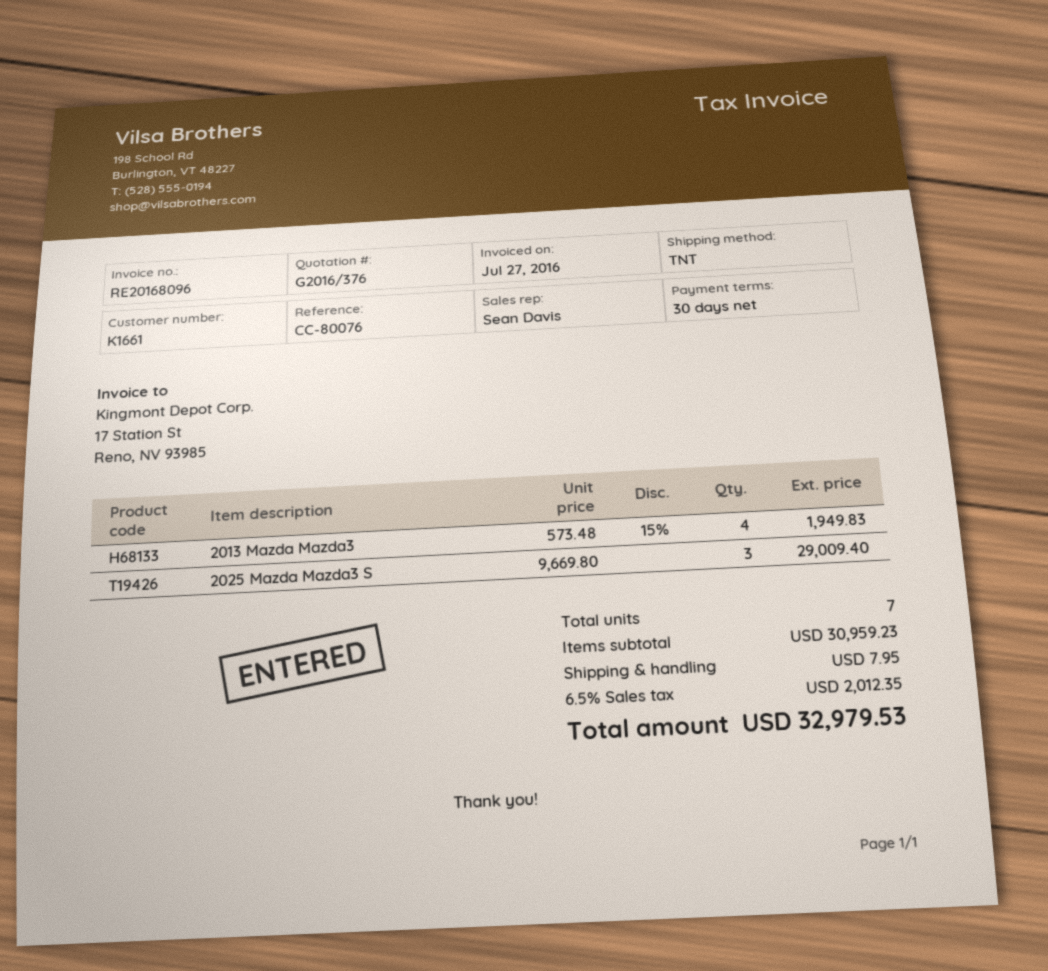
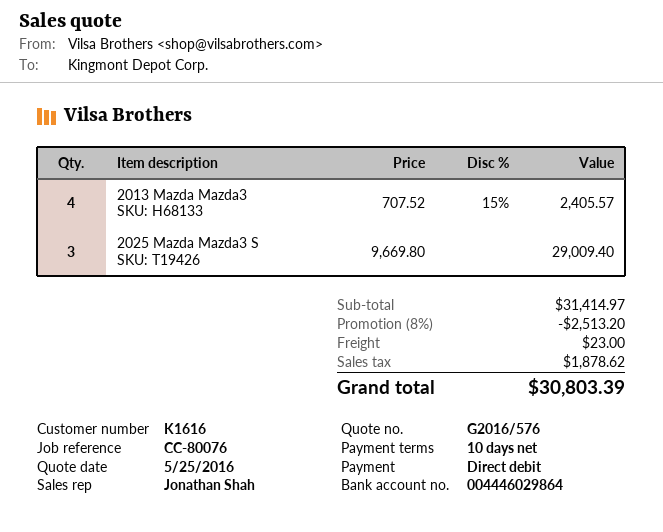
quote number: G2016/376 -> G2016/576
payment terms: 30 days -> 10 days
customer number: K1661 -> K1616
sales rep: Sean Davis -> Jonathan Shah
2013 Mazda Mazda3: 4 x 573.48 - 15% = 1949.83 -> 4 x 707.52 - 15% = 2405.57
subtotal: 30959.23 -> 31414.97
discount: none -> 8% = 2513.20
shipping: 7.95 -> 23.00
tax: 2012.35 -> 1878.62
total: 32979.53 -> 30803.39

